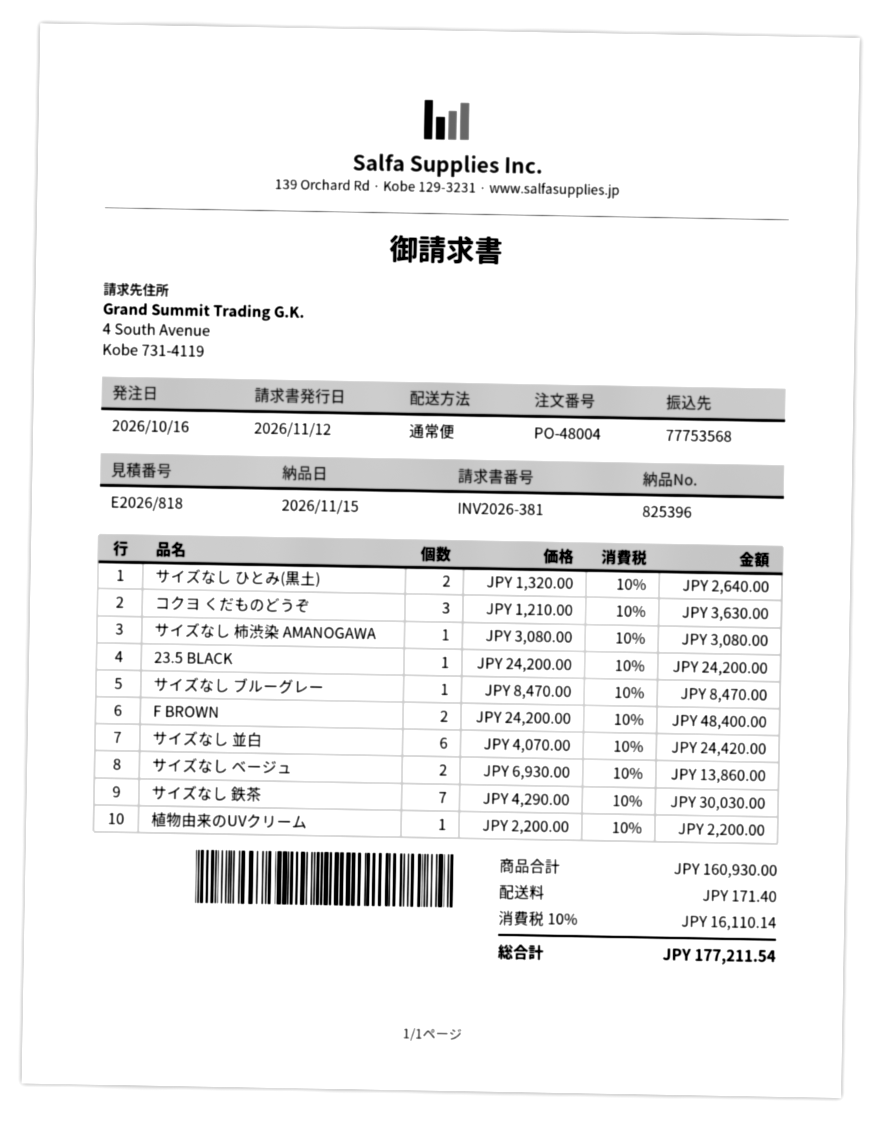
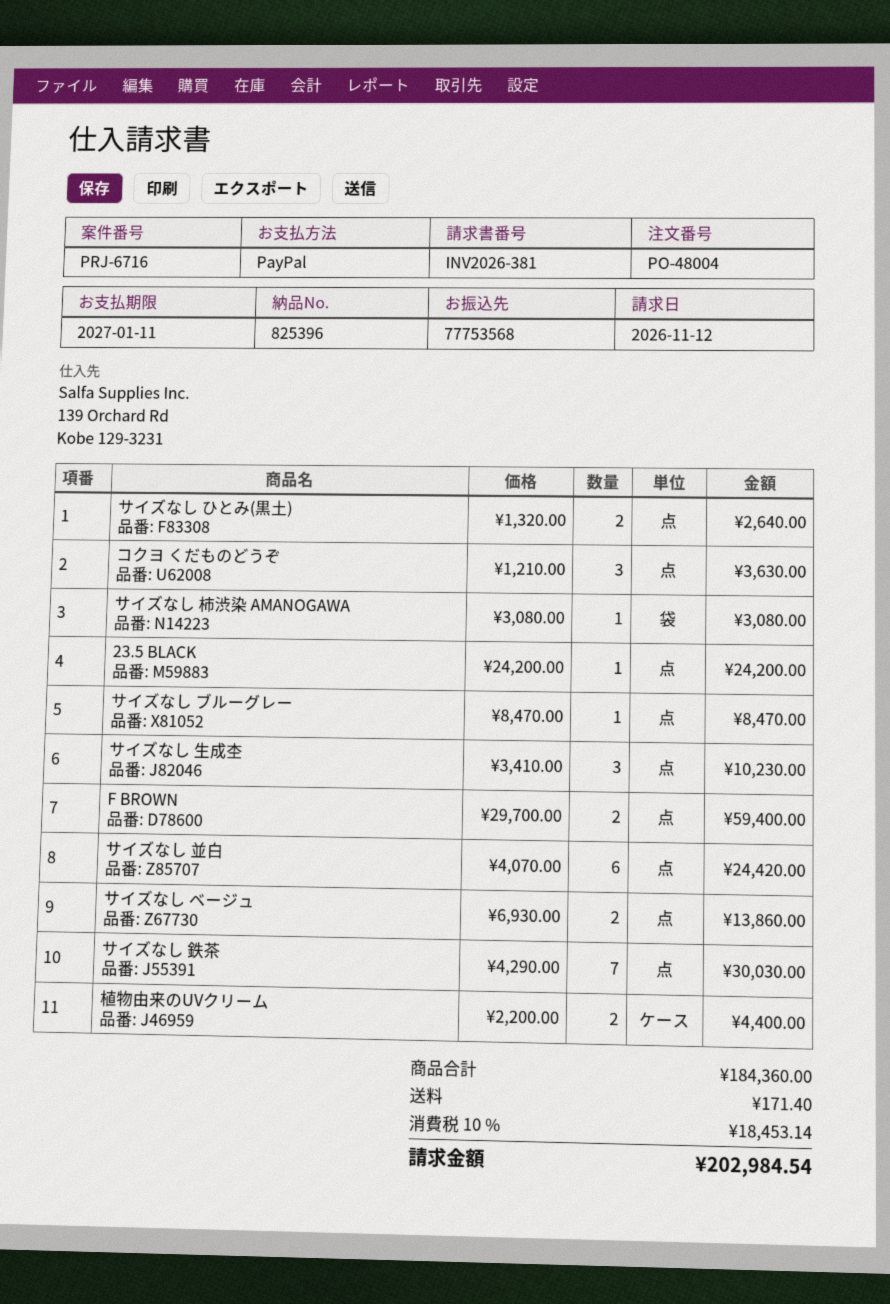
F BROWN: 2 x 24200.00 = 48400.00 -> 2 x 29700.00 = 59400.00
植物由来のUVクリーム: 1 x 2200.00 = 2200.00 -> 2 x 2200.00 = 4400.00
サイズなし 生成杢: none -> 3 x 3410.00 = 10230.00
subtotal: 160930.00 -> 184360.00
tax: 10% = 16110.14 -> 10% = 18453.14
total: 177211.54 -> 202984.54

